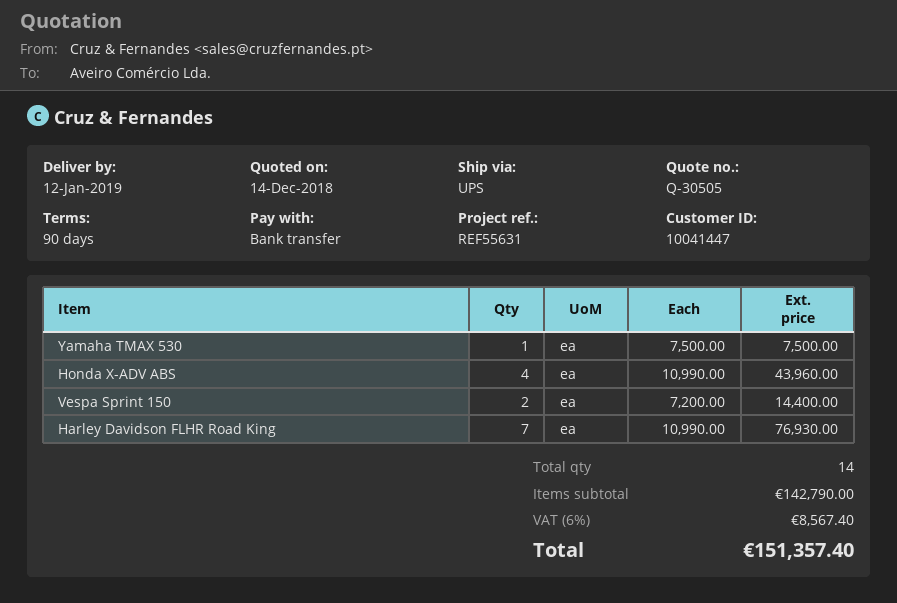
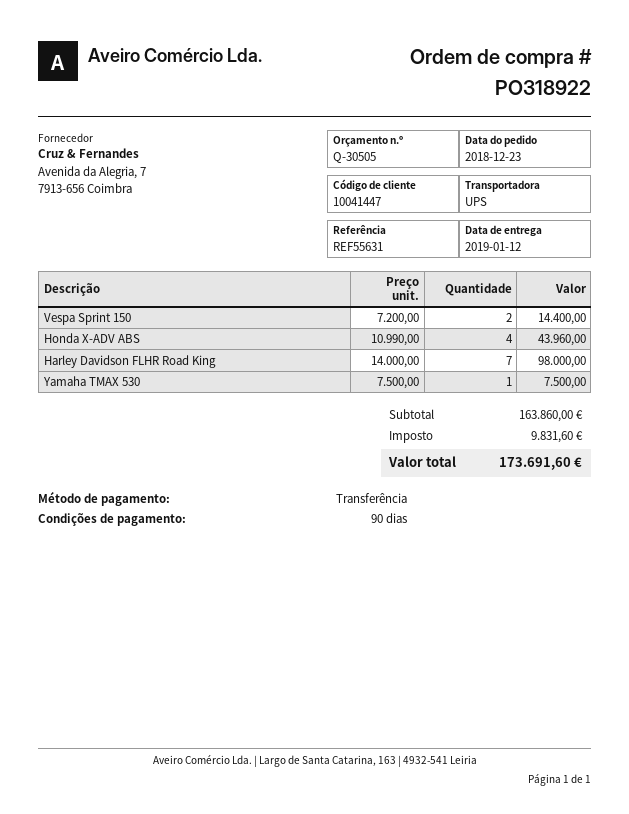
Harley Davidson FLHR Road King: 7 x 10990.00 = 76930.00 -> 7 x 14000.00 = 98000.00
subtotal: 142790.00 -> 163860.00
tax: 8567.40 -> 9831.60
total: 151357.40 -> 173691.60

